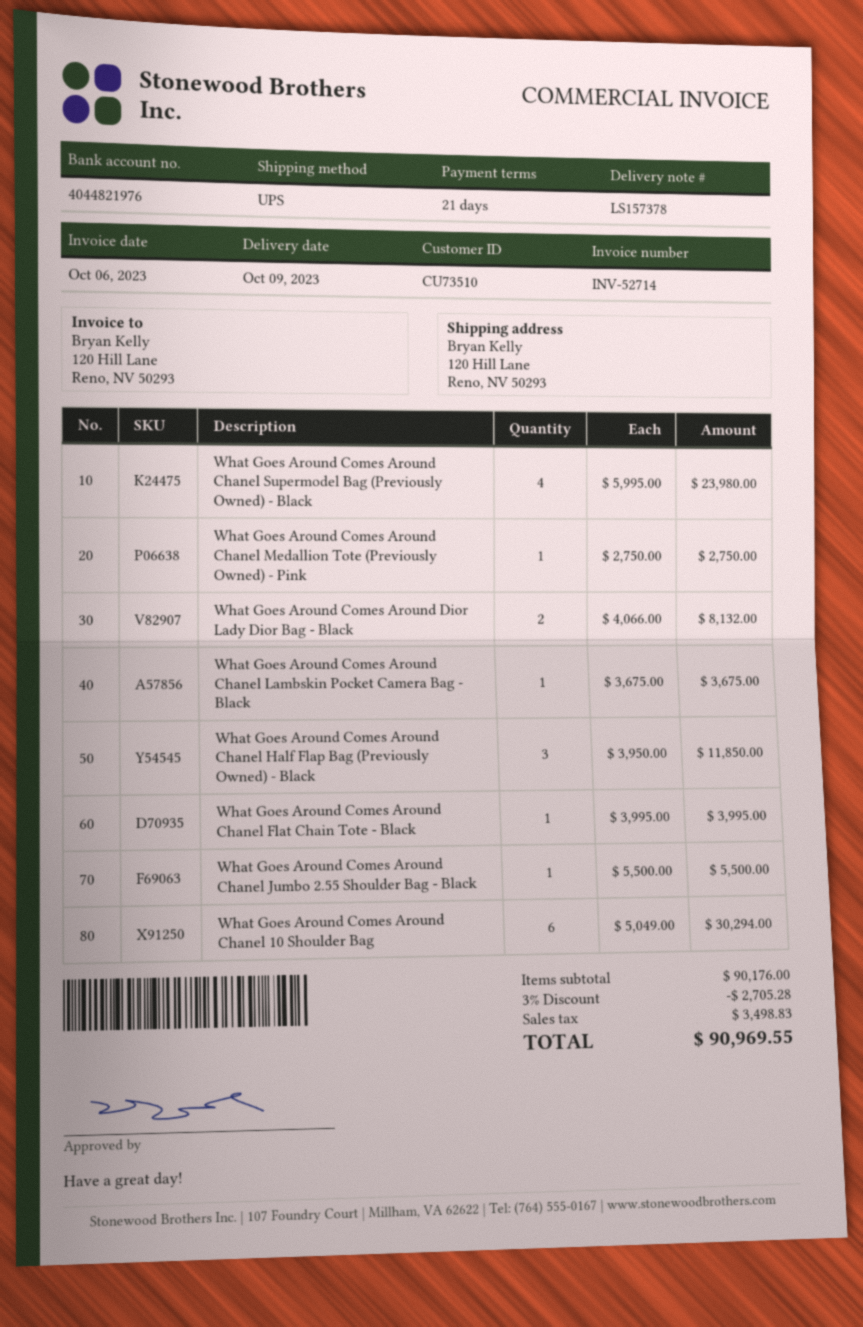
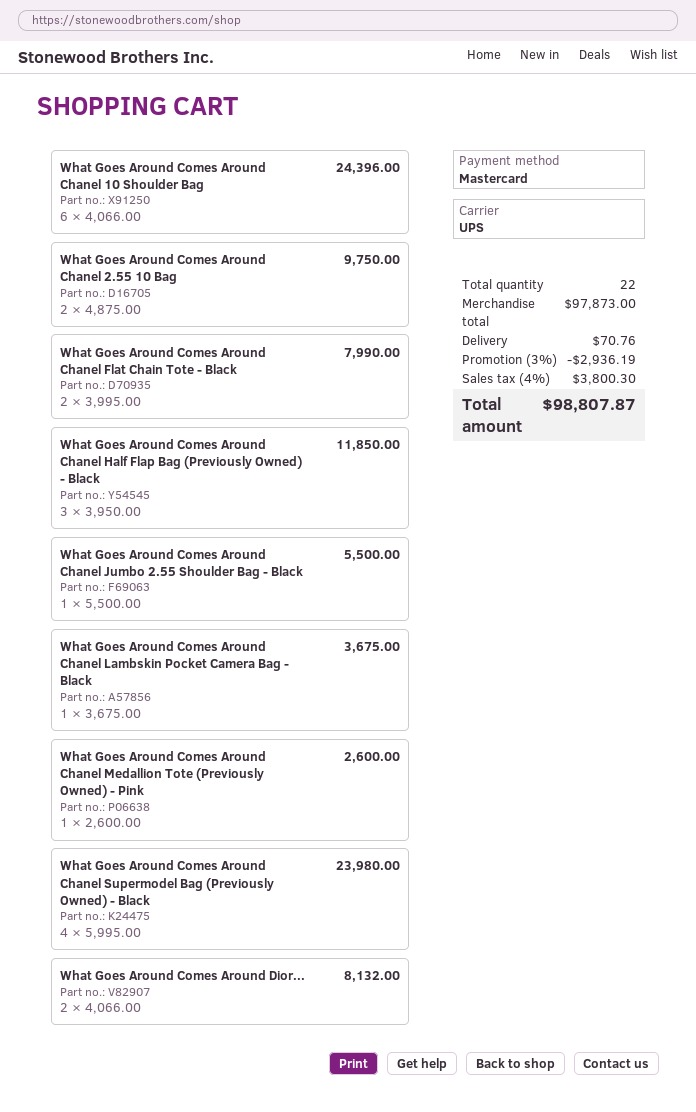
What Goes Around Comes Around Chanel Medallion Tote (Previously Owned) - Pink: 1 x 2750.00 = 2750.00 -> 1 x 2600.00 = 2600.00
What Goes Around Comes Around Chanel Flat Chain Tote - Black: 1 x 3995.00 = 3995.00 -> 2 x 3995.00 = 7990.00
What Goes Around Comes Around Chanel 10 Shoulder Bag: 6 x 5049.00 = 30294.00 -> 6 x 4066.00 = 24396.00
What Goes Around Comes Around Chanel 2.55 10 Bag: none -> 2 x 4875.00 = 9750.00
subtotal: 90176.00 -> 97873.00
discount: 3% = 2705.28 -> 3% = 2936.19
shipping: none -> 70.76
tax: 3498.83 -> 3800.30
total: 90969.55 -> 98807.87

